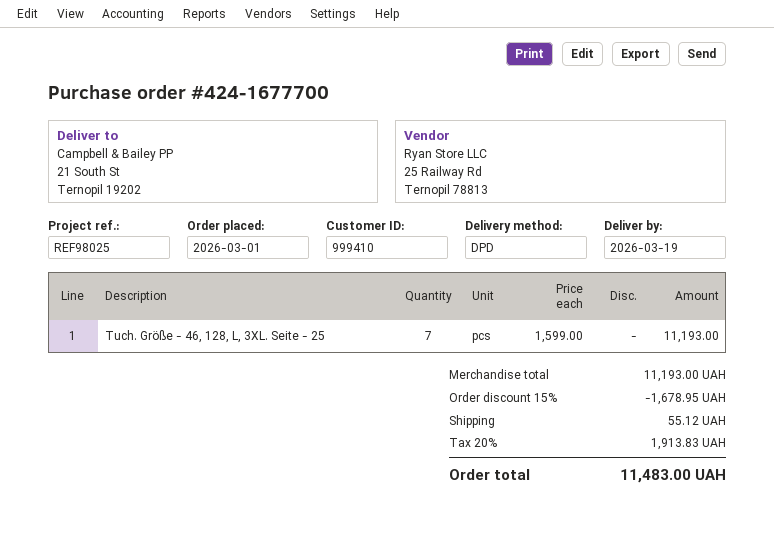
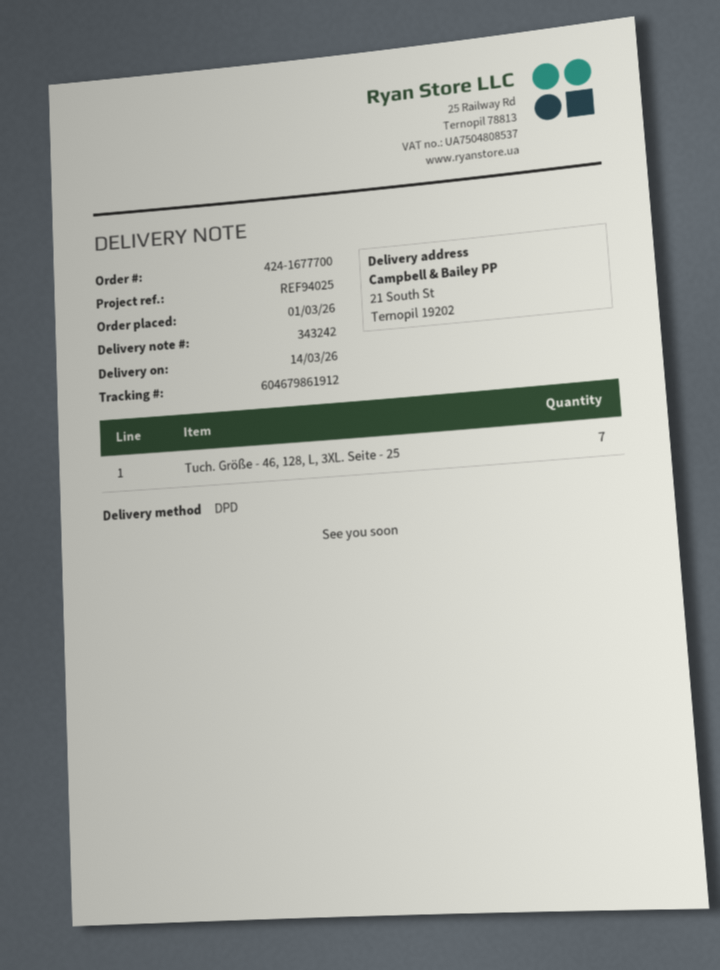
delivery date: 2026-03-19 -> 2026-03-14
reference: REF98025 -> REF94025

